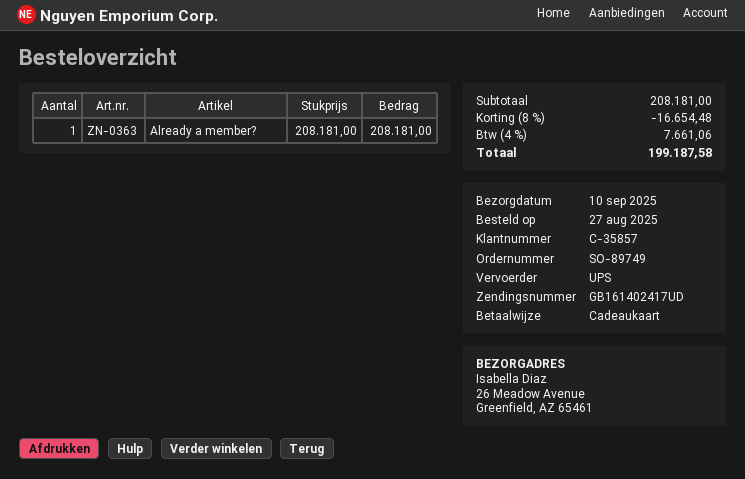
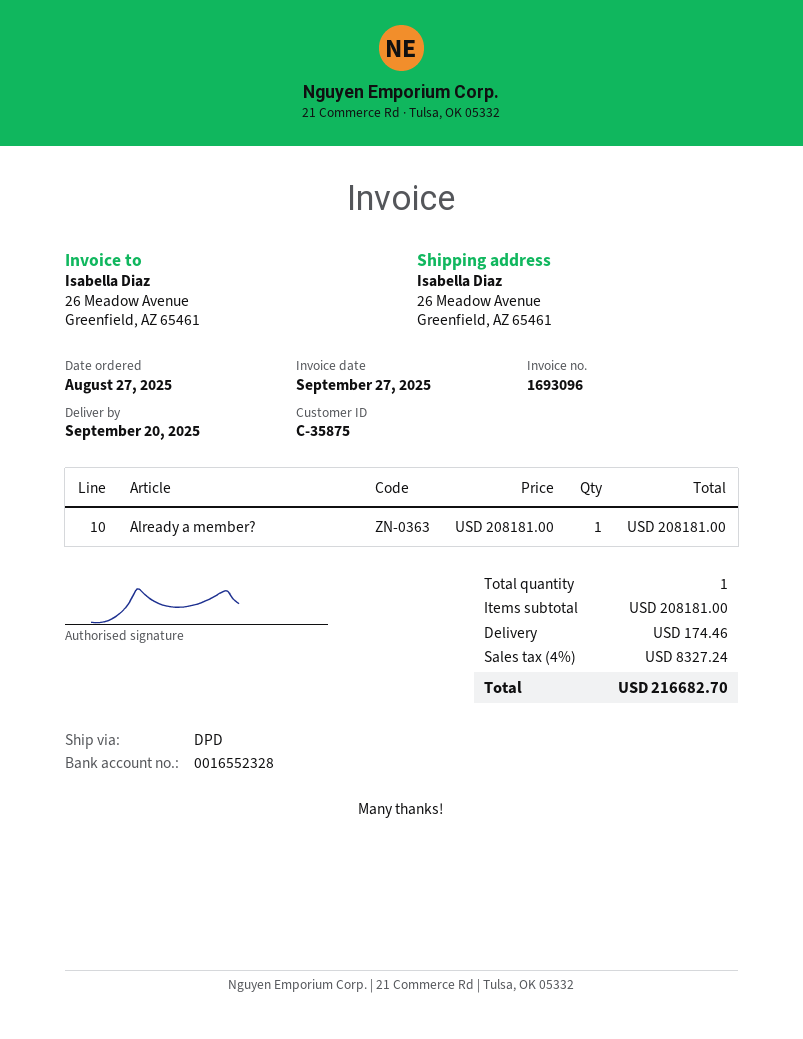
delivery date: 2025-09-10 -> 2025-09-20
customer number: C-35857 -> C-35875
shipping method: UPS -> DPD
discount: 8% = 16654.48 -> none
shipping: none -> 174.46
tax: 4% = 7661.06 -> 4% = 8327.24
total: 199187.58 -> 216682.70

